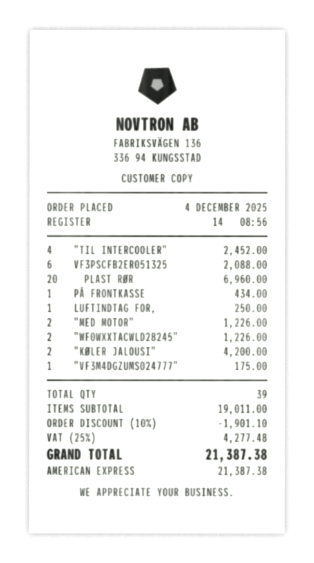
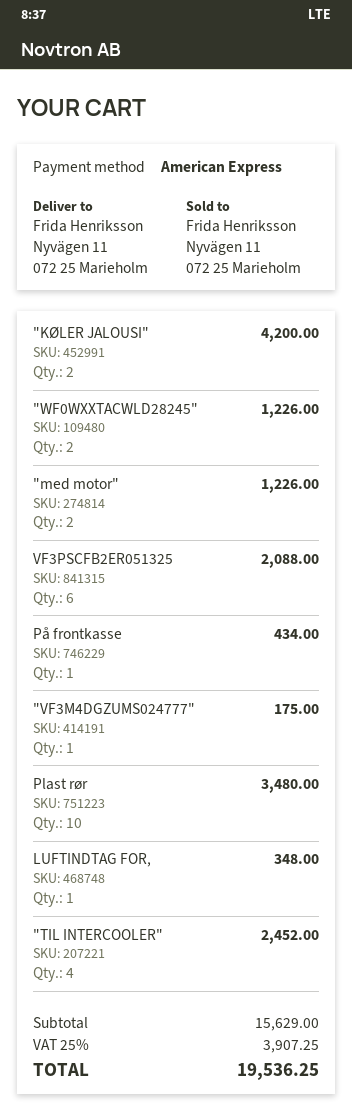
PLAST RØR: 20 for 6960.00 -> 10 for 3480.00
LUFTINDTAG FOR,: 1 for 250.00 -> 1 for 348.00
subtotal: 19011.00 -> 15629.00
discount: 10% = 1901.10 -> none
tax: 25% = 4277.48 -> 25% = 3907.25
total: 21387.38 -> 19536.25

